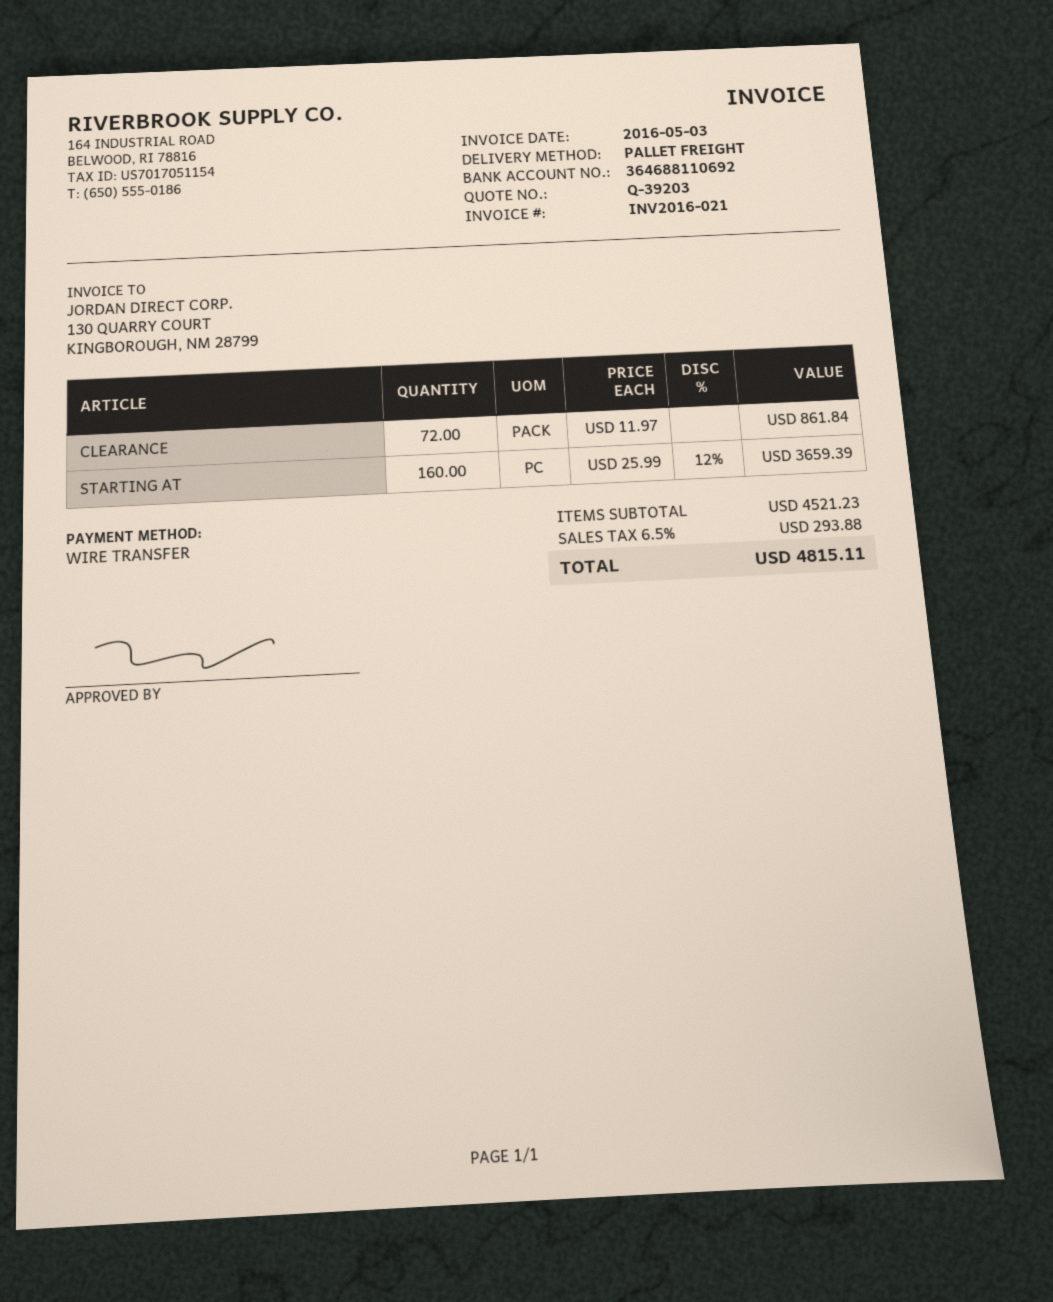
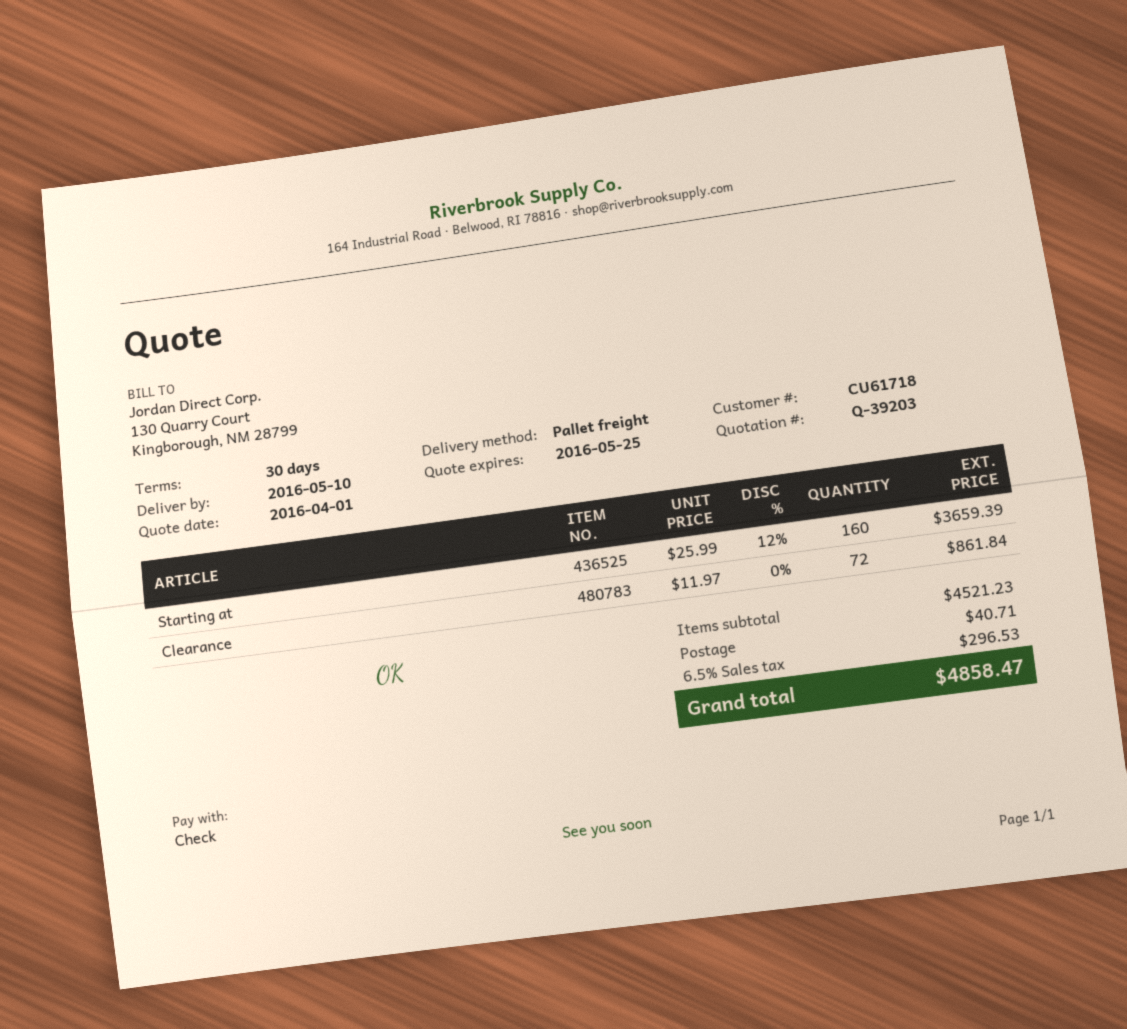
payment method: bank transfer -> cheque
shipping: none -> 40.71
tax: 6.5% = 293.88 -> 6.5% = 296.53
total: 4815.11 -> 4858.47

